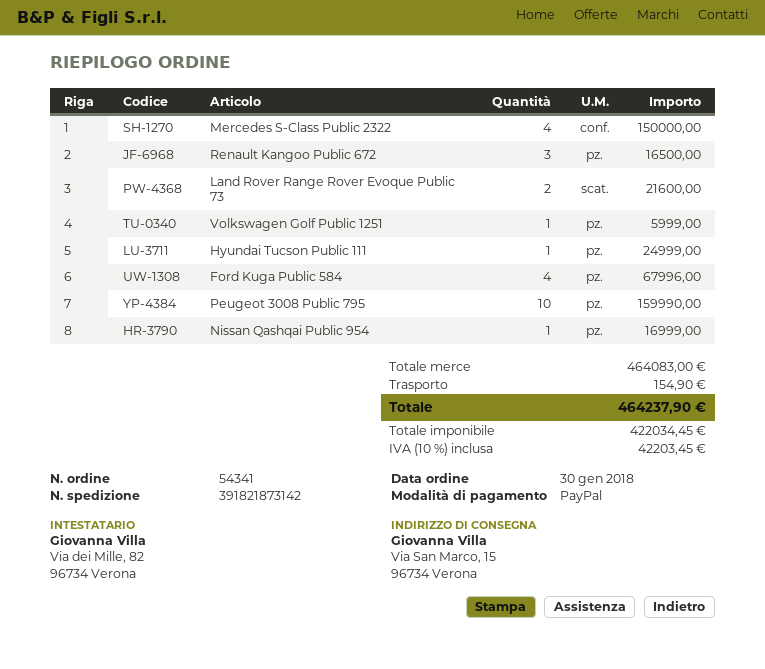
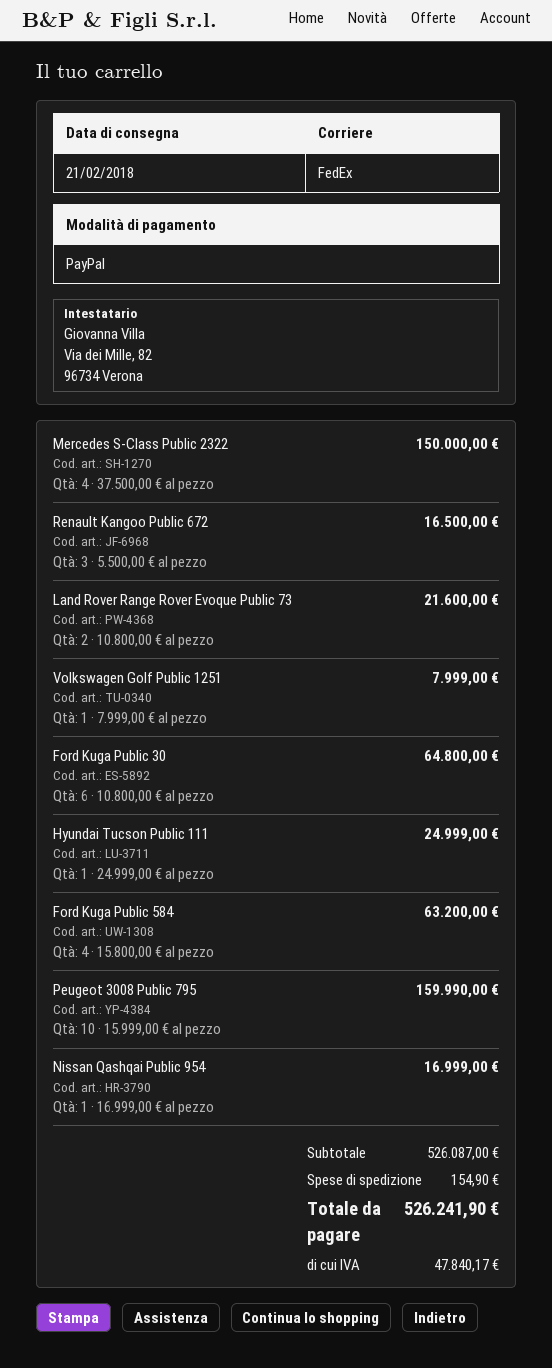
Volkswagen Golf Public 1251: 1 for 5999.00 -> 1 for 7999.00
Ford Kuga Public 584: 4 for 67996.00 -> 4 for 63200.00
Ford Kuga Public 30: none -> 6 for 64800.00
subtotal: 464083.00 -> 526087.00
tax: 42203.45 -> 47840.17
total: 464237.90 -> 526241.90

